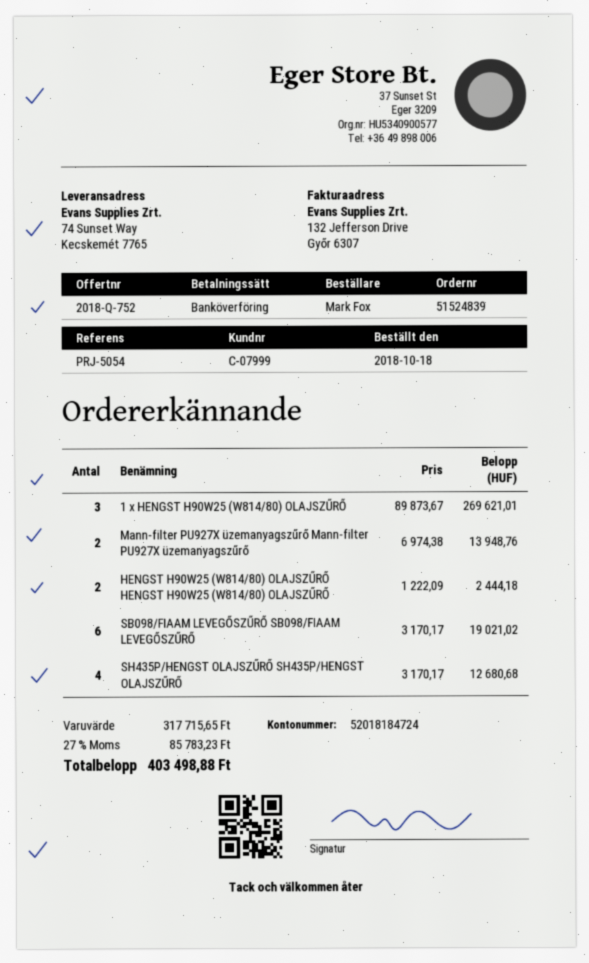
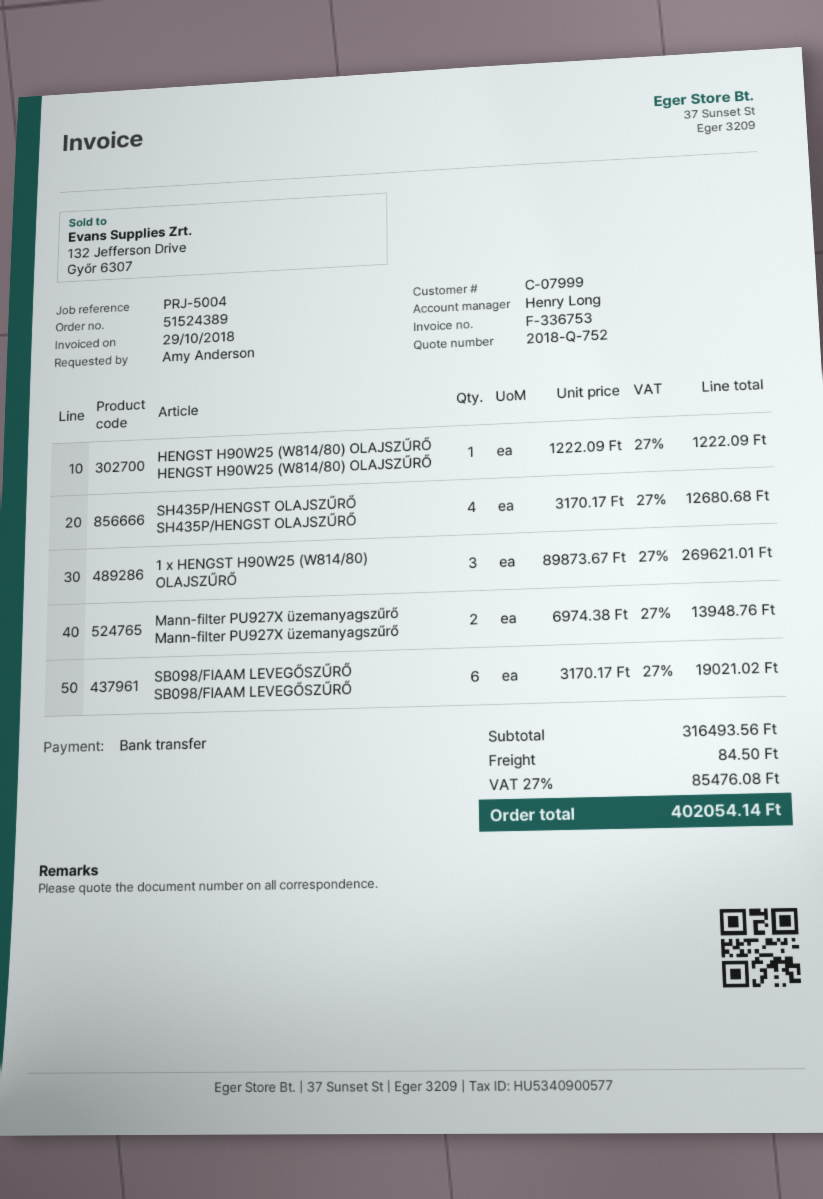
order number: 51524839 -> 51524389
reference: PRJ-5054 -> PRJ-5004
ordered by: Mark Fox -> Amy Anderson
HENGST H90W25 (W814/80) OLAJSZŰRŐ HENGST H90W25 (W814/80) OLAJSZŰRŐ: 2 x 1222.09 = 2444.18 -> 1 x 1222.09 = 1222.09
subtotal: 317715.65 -> 316493.56
shipping: none -> 84.50
tax: 27% = 85783.23 -> 27% = 85476.08
total: 403498.88 -> 402054.14

